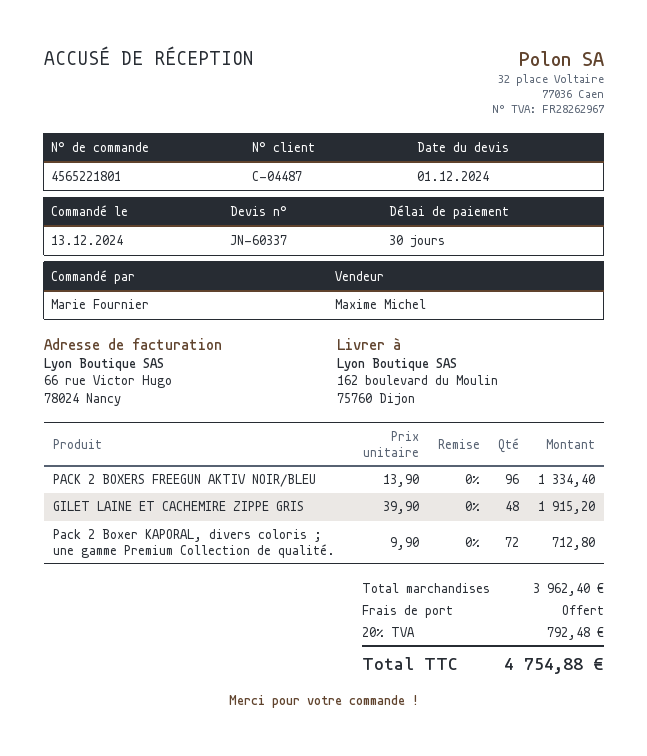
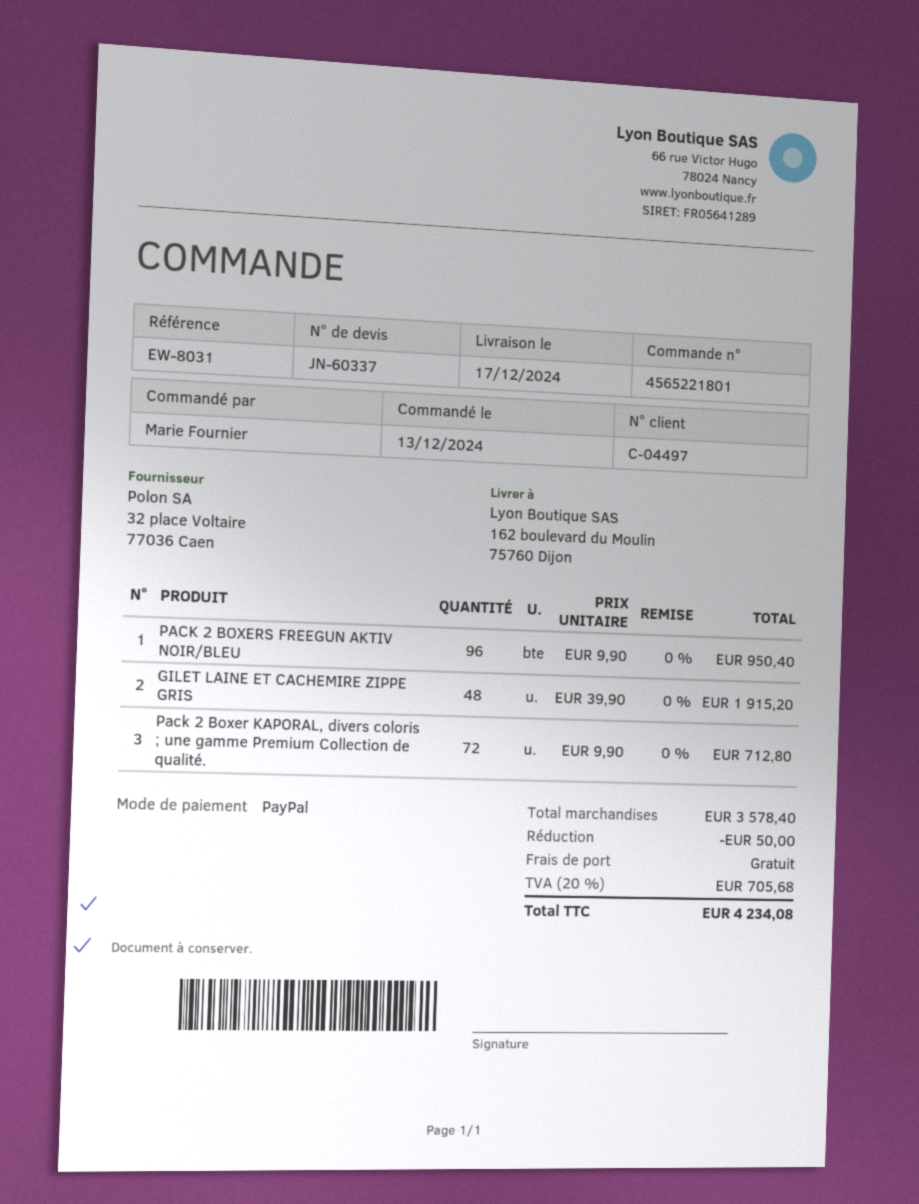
customer number: C-04487 -> C-04497
PACK 2 BOXERS FREEGUN AKTIV NOIR/BLEU: 96 x 13.90 = 1334.40 -> 96 x 9.90 = 950.40
subtotal: 3962.40 -> 3578.40
discount: none -> 50.00
tax: 20% = 792.48 -> 20% = 705.68
total: 4754.88 -> 4234.08

